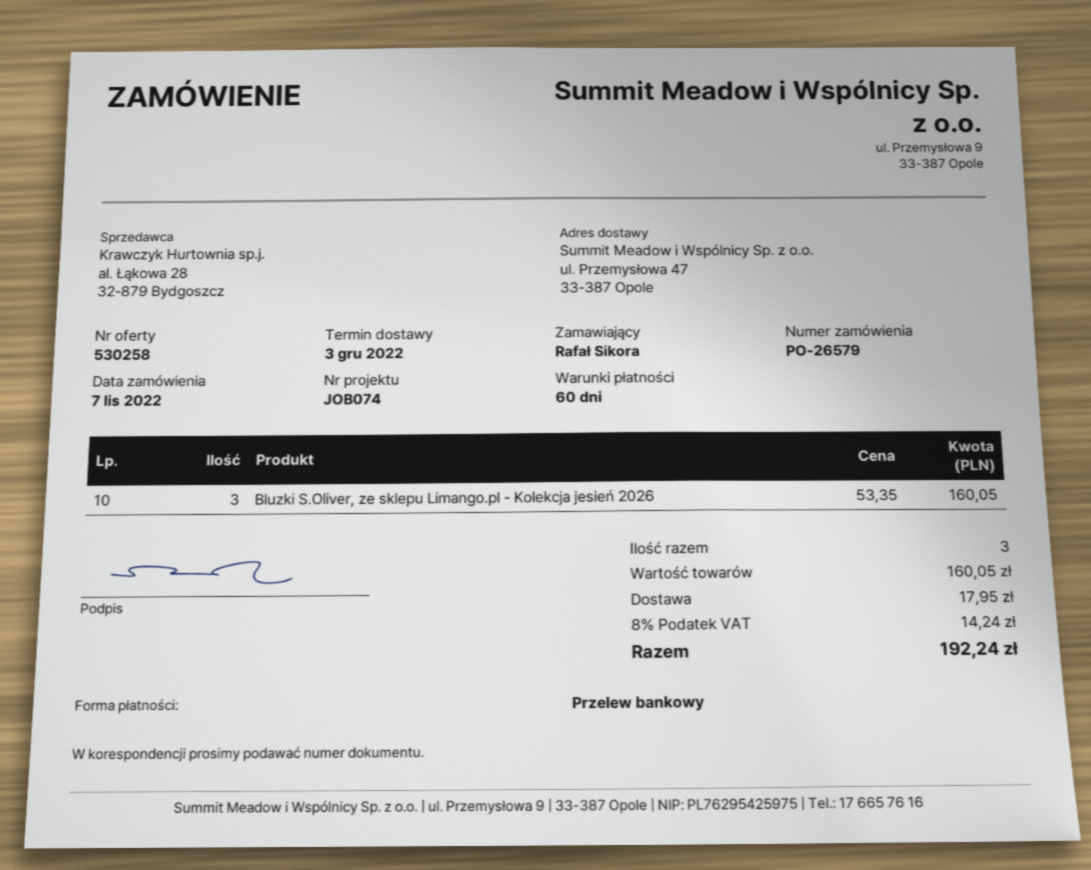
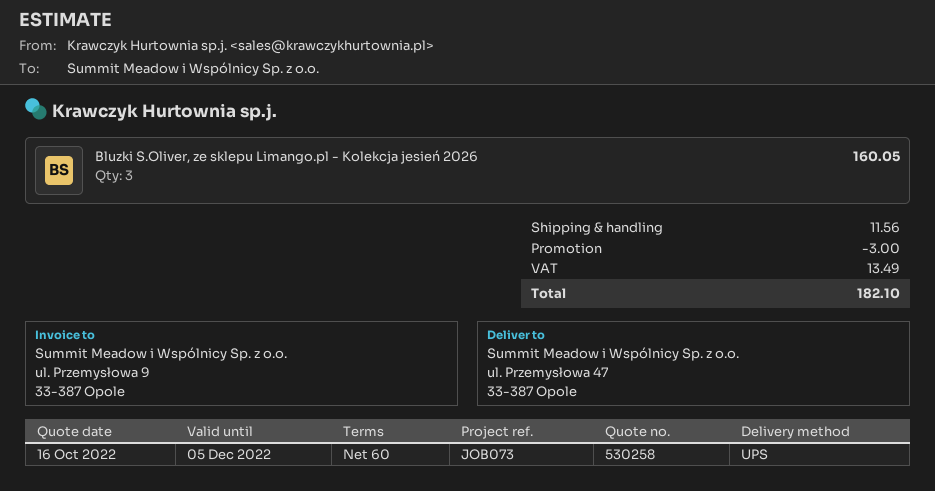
reference: JOB074 -> JOB073
discount: none -> 3.00
shipping: 17.95 -> 11.56
tax: 14.24 -> 13.49
total: 192.24 -> 182.10

